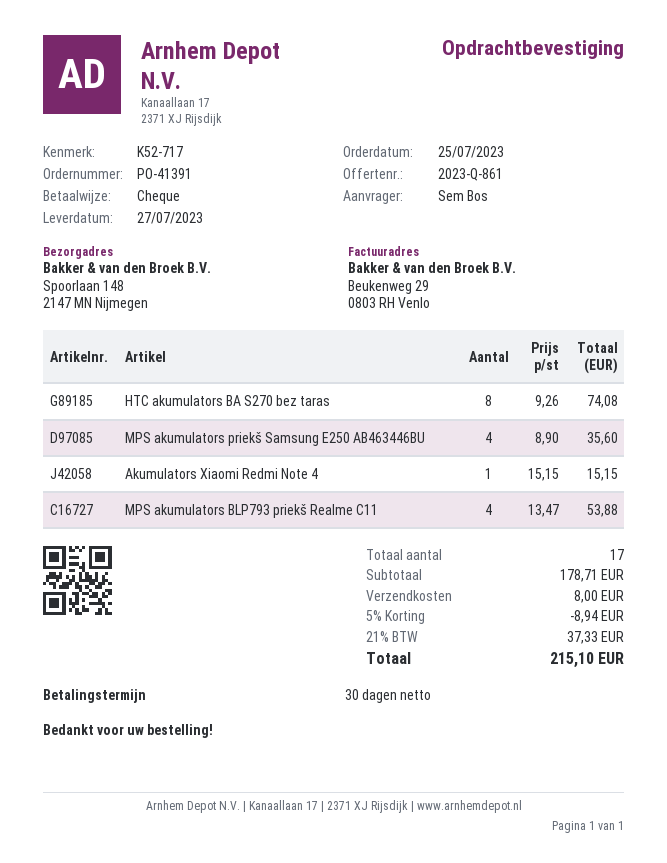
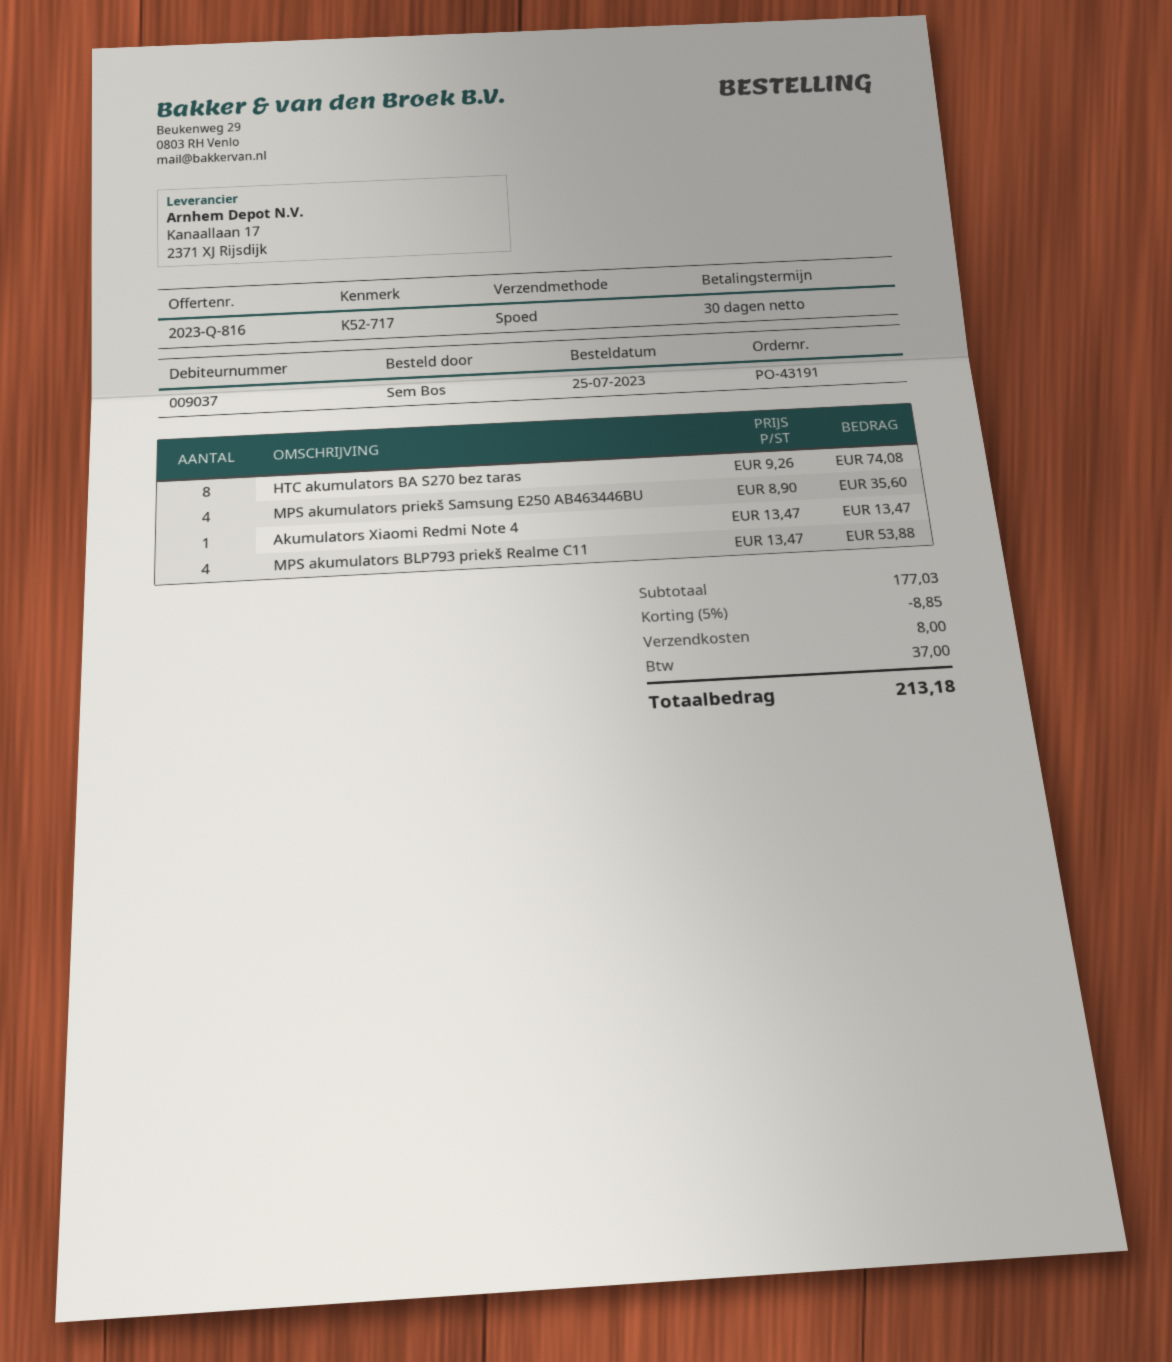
quote number: 2023-Q-861 -> 2023-Q-816
order number: PO-41391 -> PO-43191
Akumulators Xiaomi Redmi Note 4: 1 x 15.15 = 15.15 -> 1 x 13.47 = 13.47
subtotal: 178.71 -> 177.03
discount: 5% = 8.94 -> 5% = 8.85
tax: 37.33 -> 37.00
total: 215.10 -> 213.18

